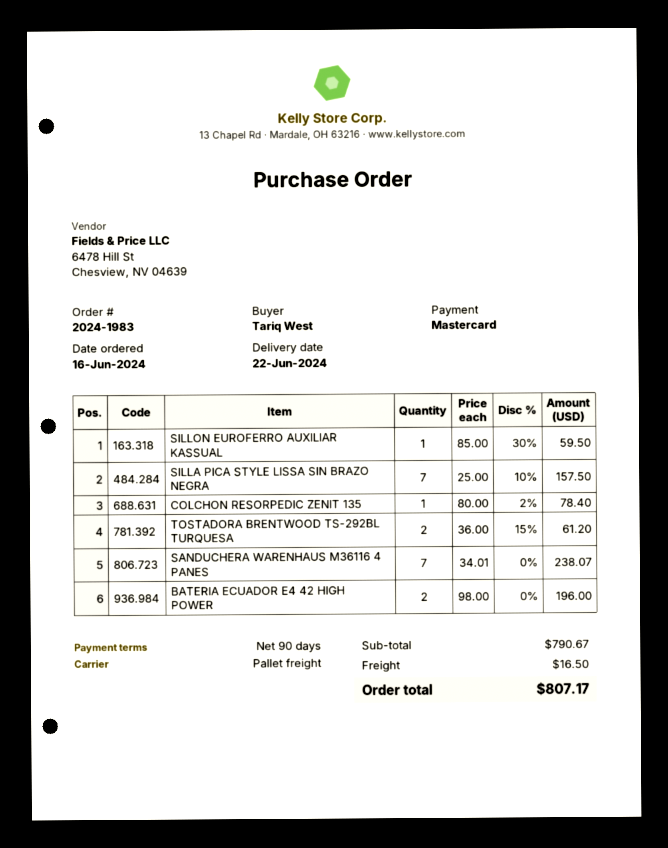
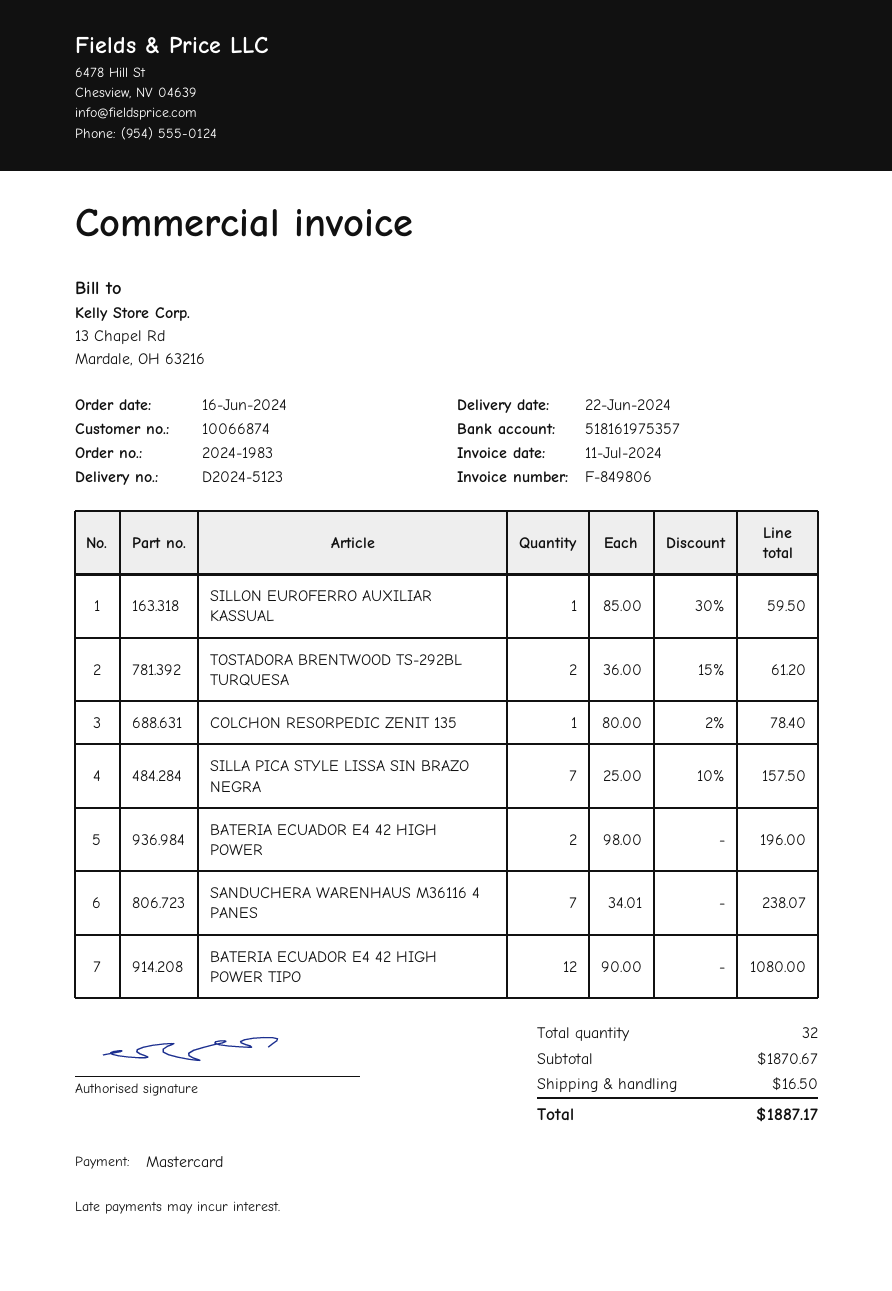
BATERIA ECUADOR E4 42 HIGH POWER TIPO: none -> 12 x 90.00 = 1080.00
subtotal: 790.67 -> 1870.67
total: 807.17 -> 1887.17

